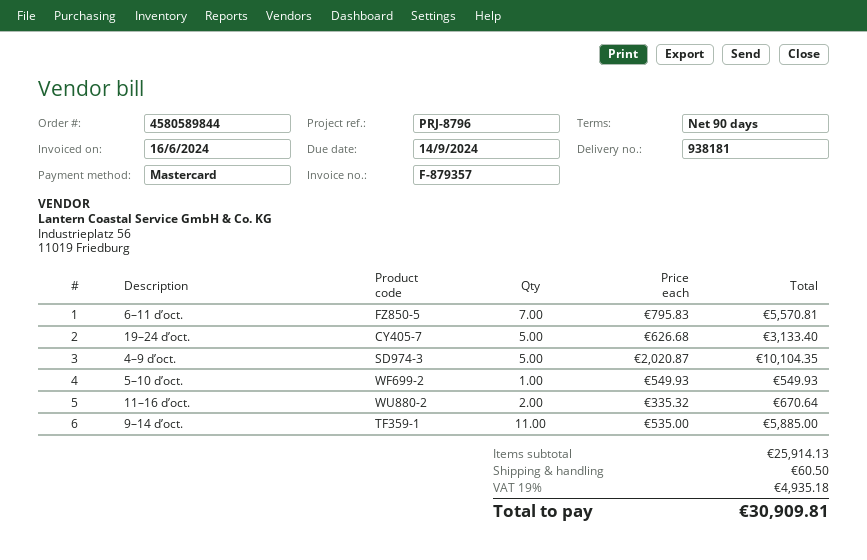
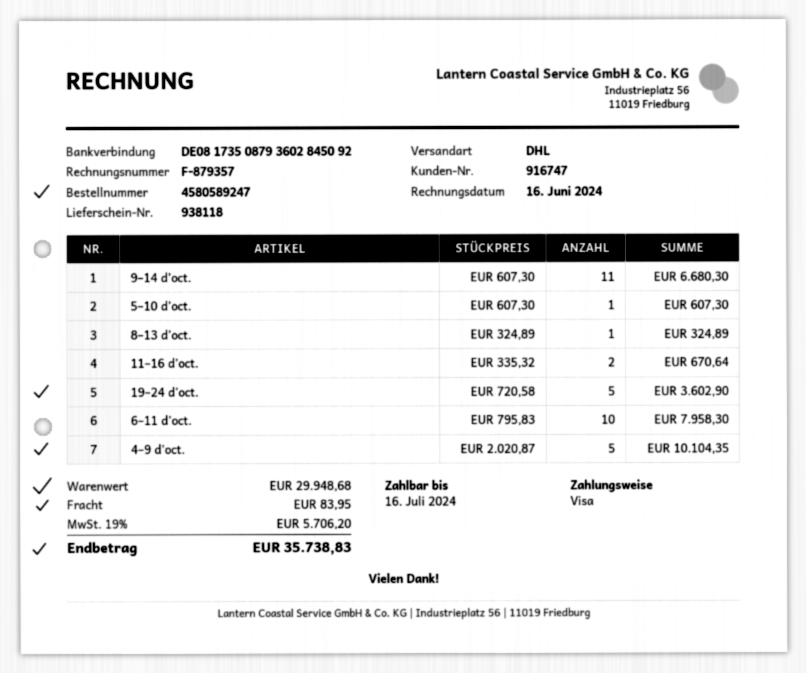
order number: 4580589844 -> 4580589247
delivery note number: 938181 -> 938118
due date: 2024-09-14 -> 2024-07-16
payment method: Mastercard -> Visa
6–11 d’oct.: 7 x 795.83 = 5570.81 -> 10 x 795.83 = 7958.30
19–24 d’oct.: 5 x 626.68 = 3133.40 -> 5 x 720.58 = 3602.90
5–10 d’oct.: 1 x 549.93 = 549.93 -> 1 x 607.30 = 607.30
9–14 d’oct.: 11 x 535.00 = 5885.00 -> 11 x 607.30 = 6680.30
8–13 d’oct.: none -> 1 x 324.89 = 324.89
subtotal: 25914.13 -> 29948.68
shipping: 60.50 -> 83.95
tax: 19% = 4935.18 -> 19% = 5706.20
total: 30909.81 -> 35738.83

